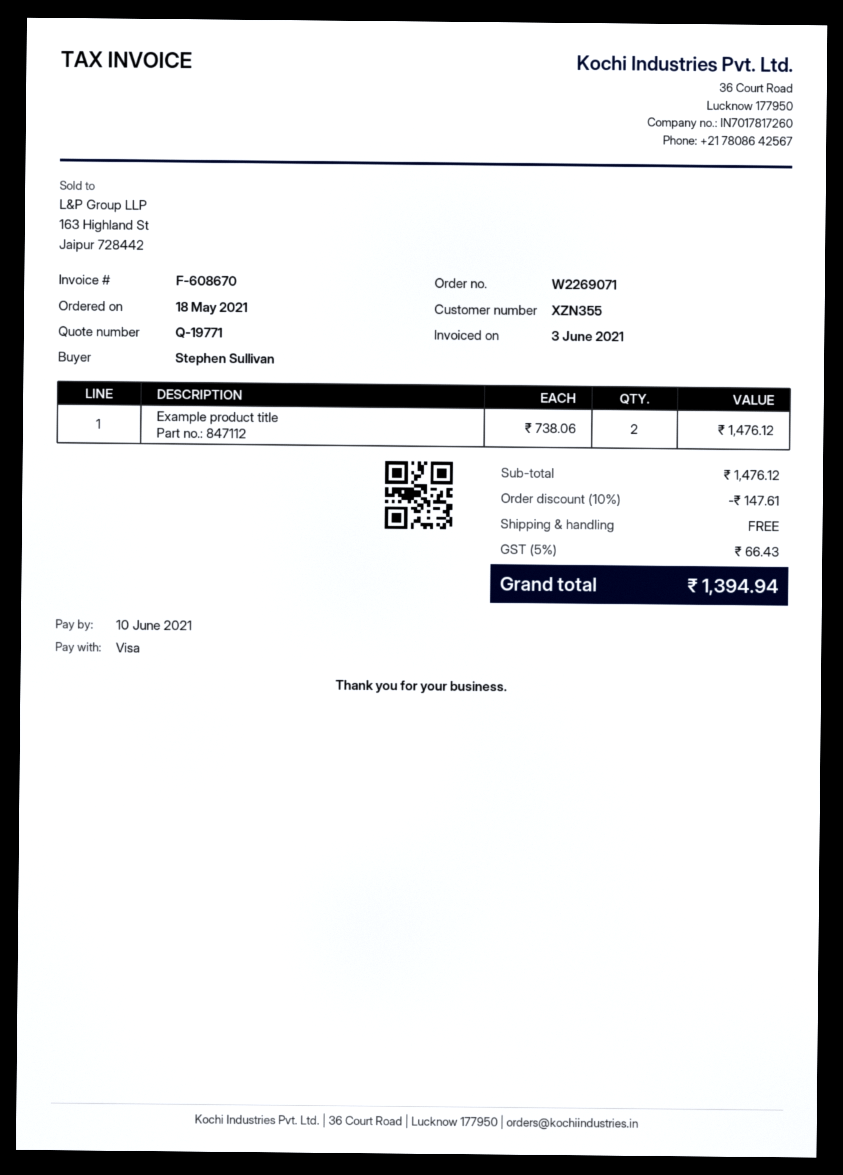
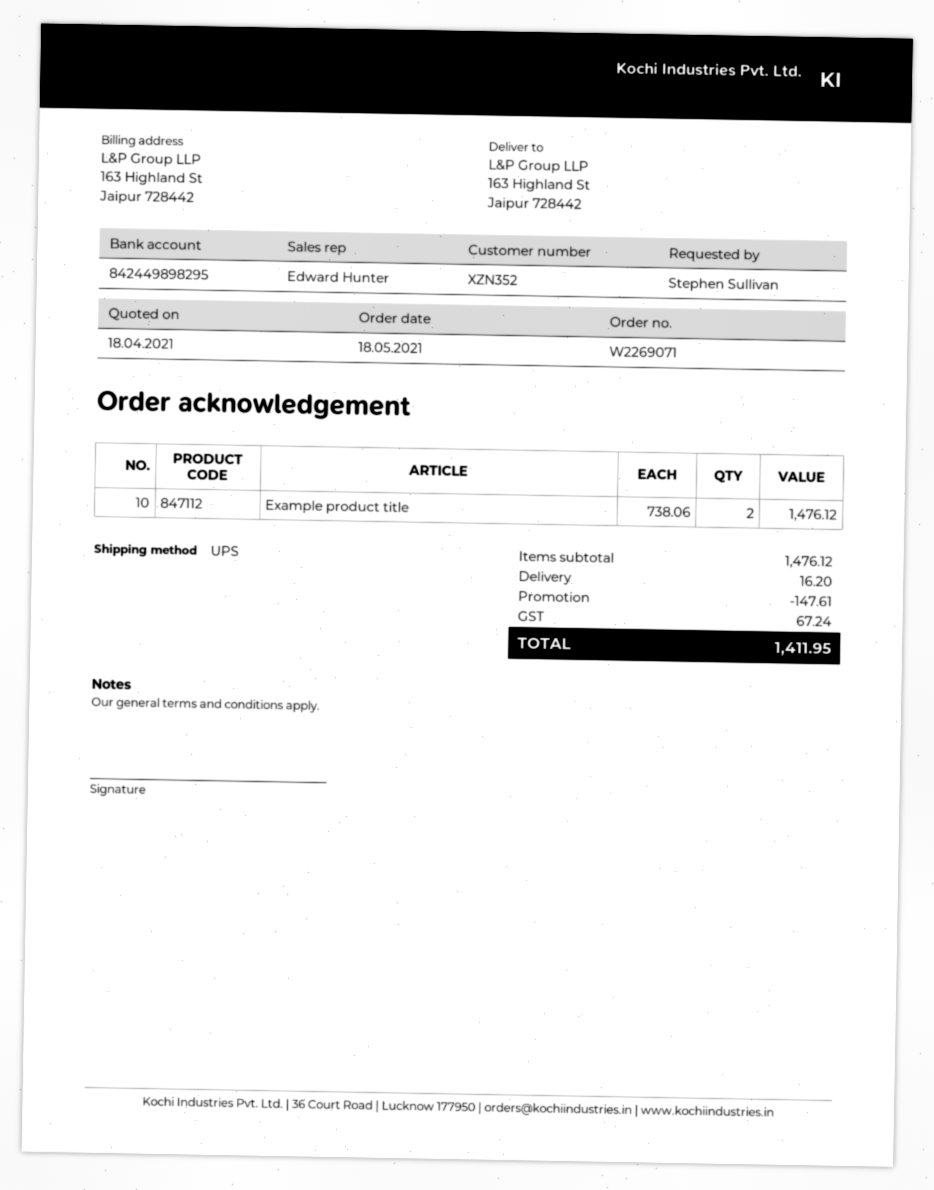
customer number: XZN355 -> XZN352
shipping: 0.00 -> 16.20
tax: 66.43 -> 67.24
total: 1394.94 -> 1411.95

